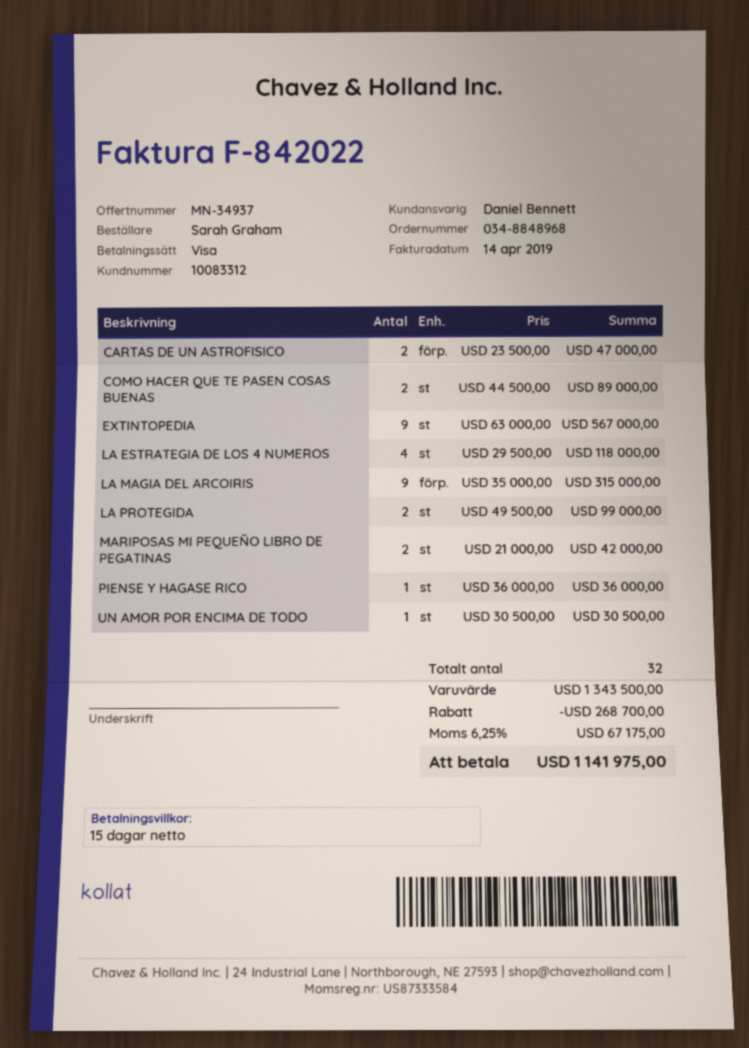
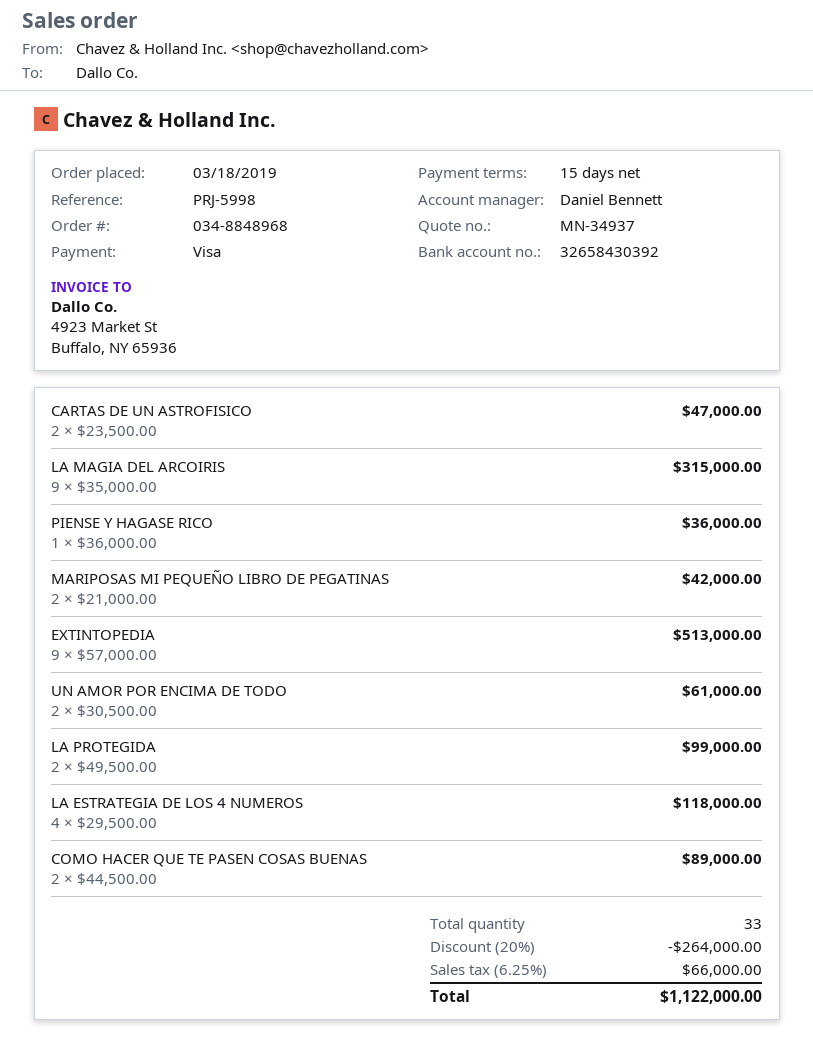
EXTINTOPEDIA: 9 x 63000.00 = 567000.00 -> 9 x 57000.00 = 513000.00
UN AMOR POR ENCIMA DE TODO: 1 x 30500.00 = 30500.00 -> 2 x 30500.00 = 61000.00
total quantity: 32 -> 33
discount: 268700.00 -> 264000.00
tax: 6.25% = 67175.00 -> 6.25% = 66000.00
total: 1141975.00 -> 1122000.00

